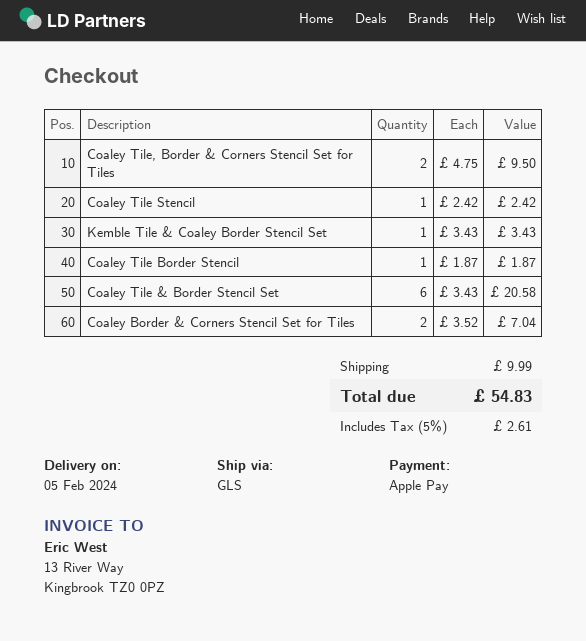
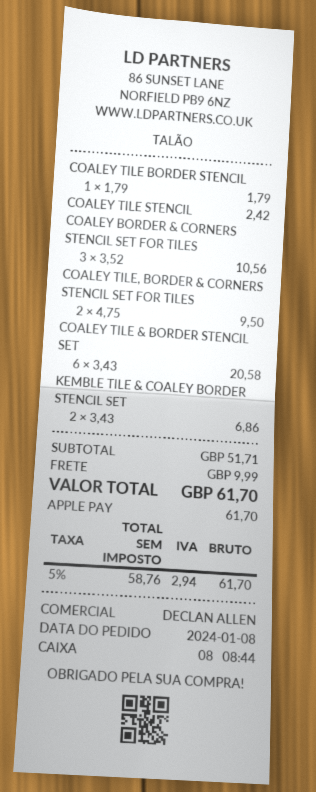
Kemble Tile & Coaley Border Stencil Set: 1 x 3.43 = 3.43 -> 2 x 3.43 = 6.86
Coaley Tile Border Stencil: 1 x 1.87 = 1.87 -> 1 x 1.79 = 1.79
Coaley Border & Corners Stencil Set for Tiles: 2 x 3.52 = 7.04 -> 3 x 3.52 = 10.56
tax: 5% = 2.61 -> 5% = 2.94
total: 54.83 -> 61.70

